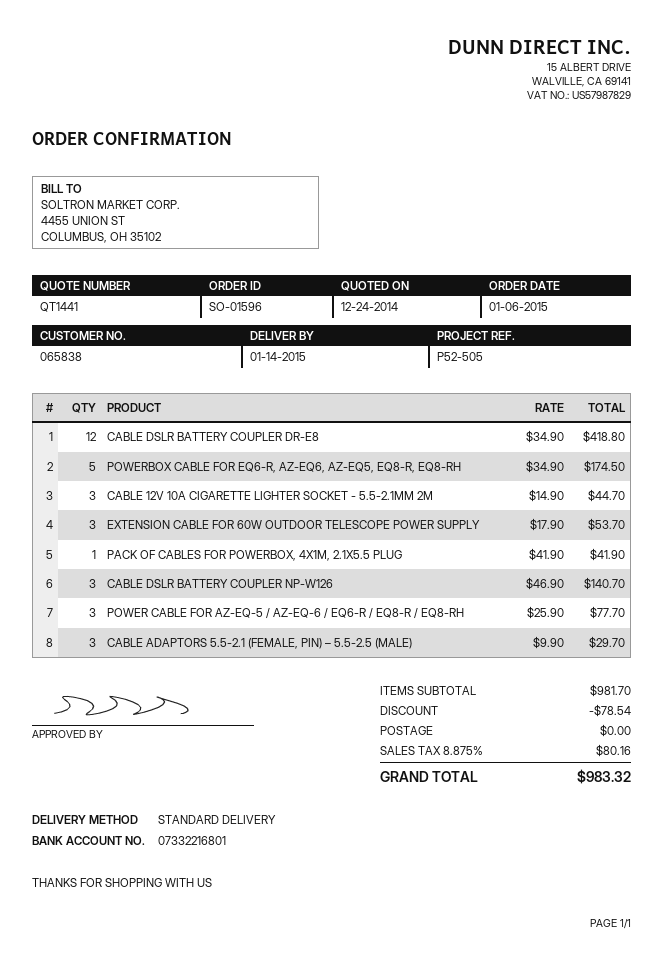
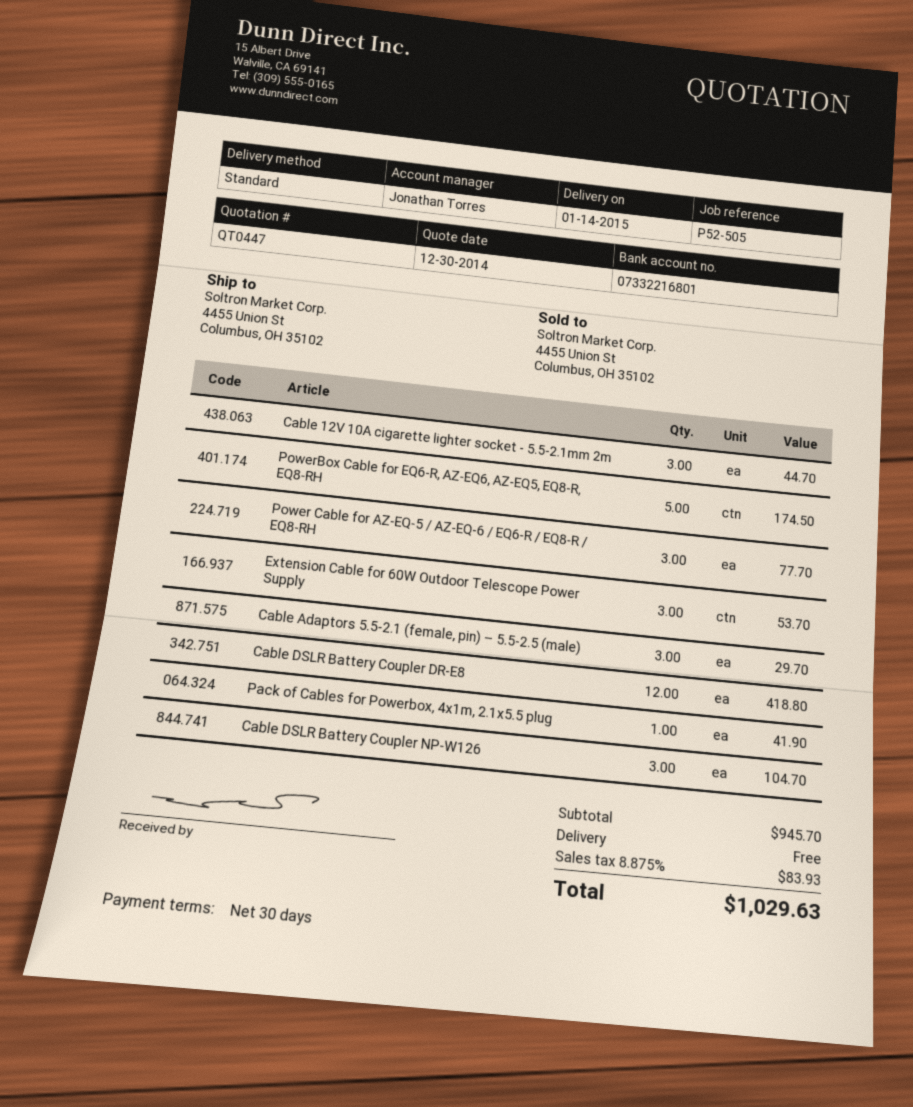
quote number: QT1441 -> QT0447
quote date: 2014-12-24 -> 2014-12-30
CABLE DSLR BATTERY COUPLER NP-W126: 3 for 140.70 -> 3 for 104.70
subtotal: 981.70 -> 945.70
discount: 78.54 -> none
tax: 8.875% = 80.16 -> 8.875% = 83.93
total: 983.32 -> 1029.63

